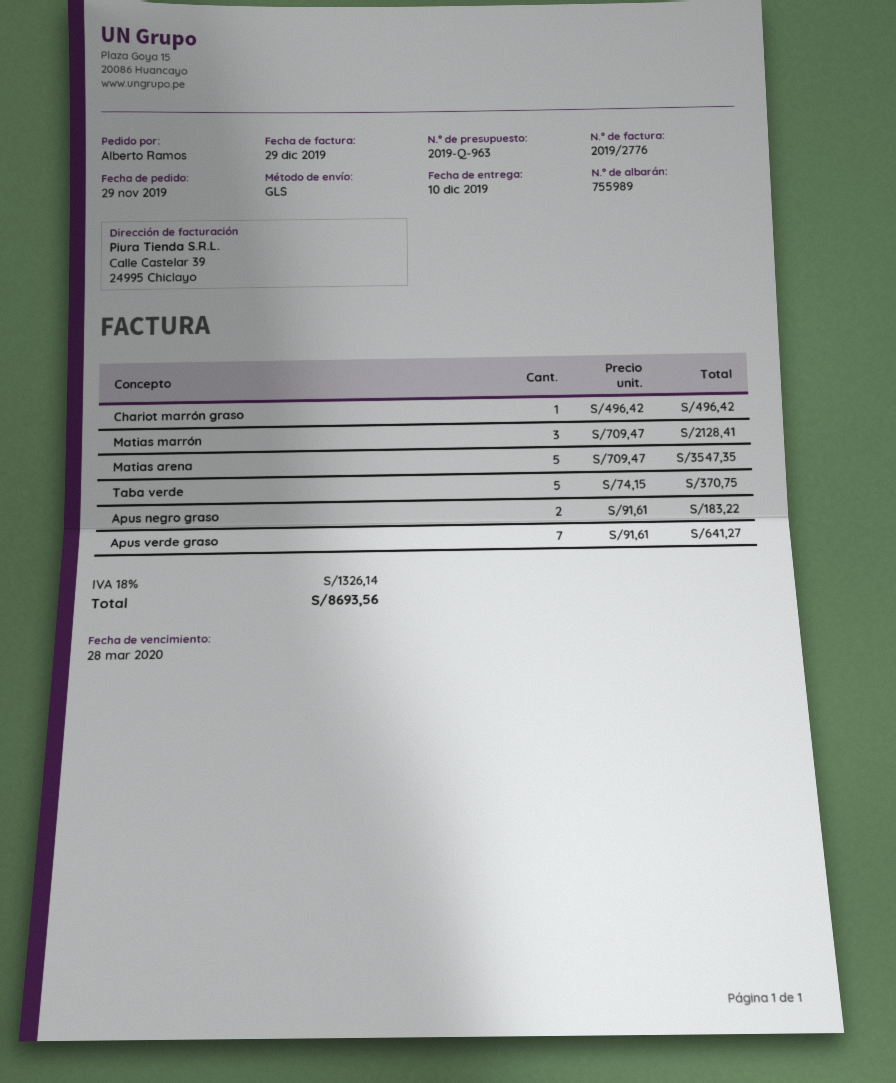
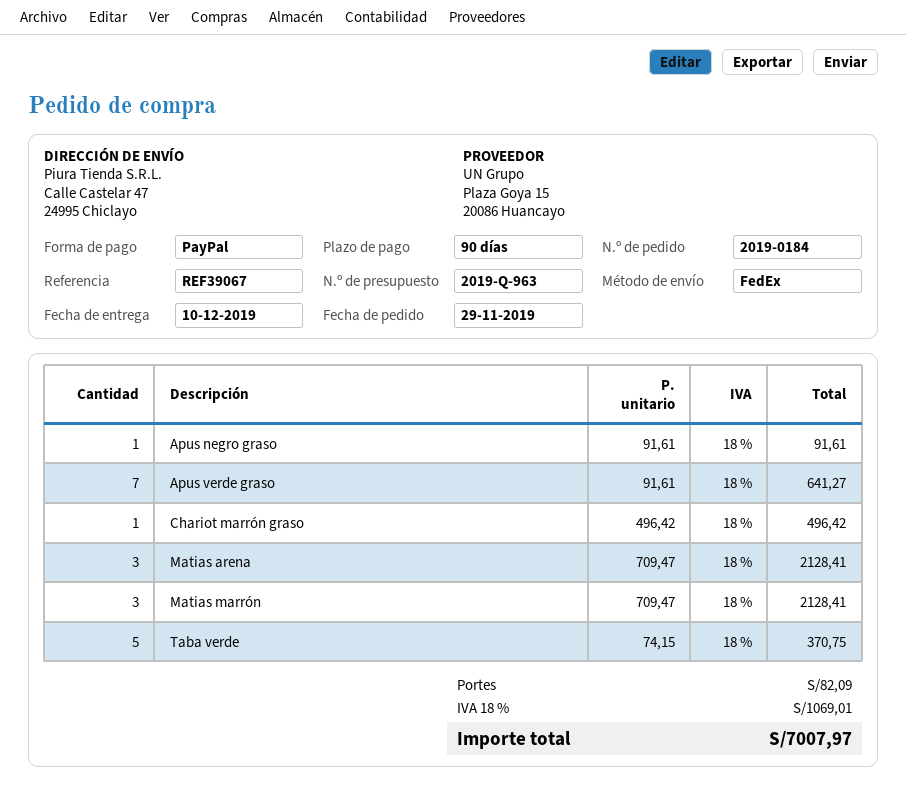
shipping method: GLS -> FedEx
Matias arena: 5 x 709.47 = 3547.35 -> 3 x 709.47 = 2128.41
Apus negro graso: 2 x 91.61 = 183.22 -> 1 x 91.61 = 91.61
shipping: none -> 82.09
tax: 18% = 1326.14 -> 18% = 1069.01
total: 8693.56 -> 7007.97

